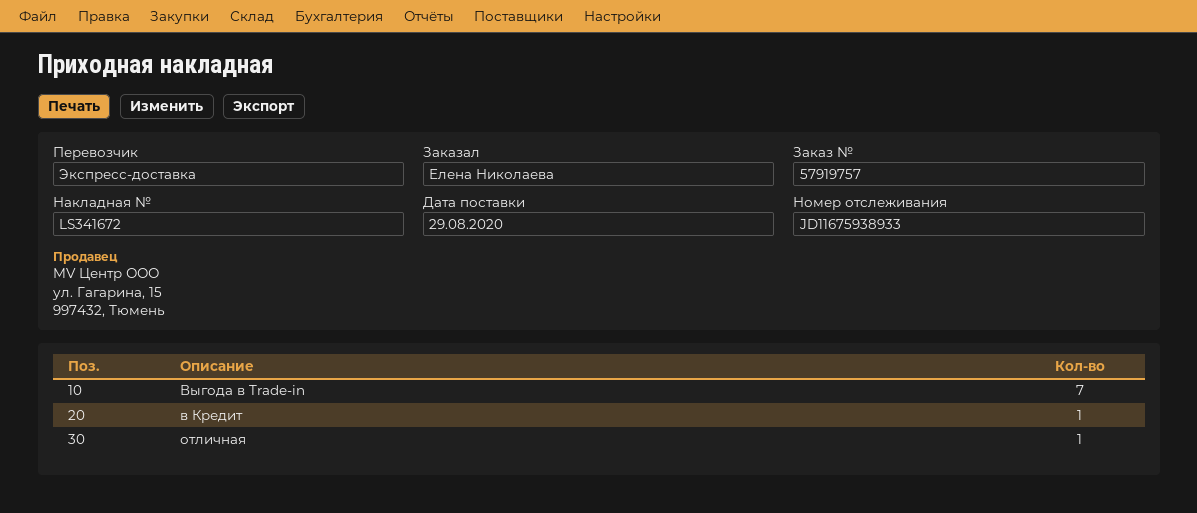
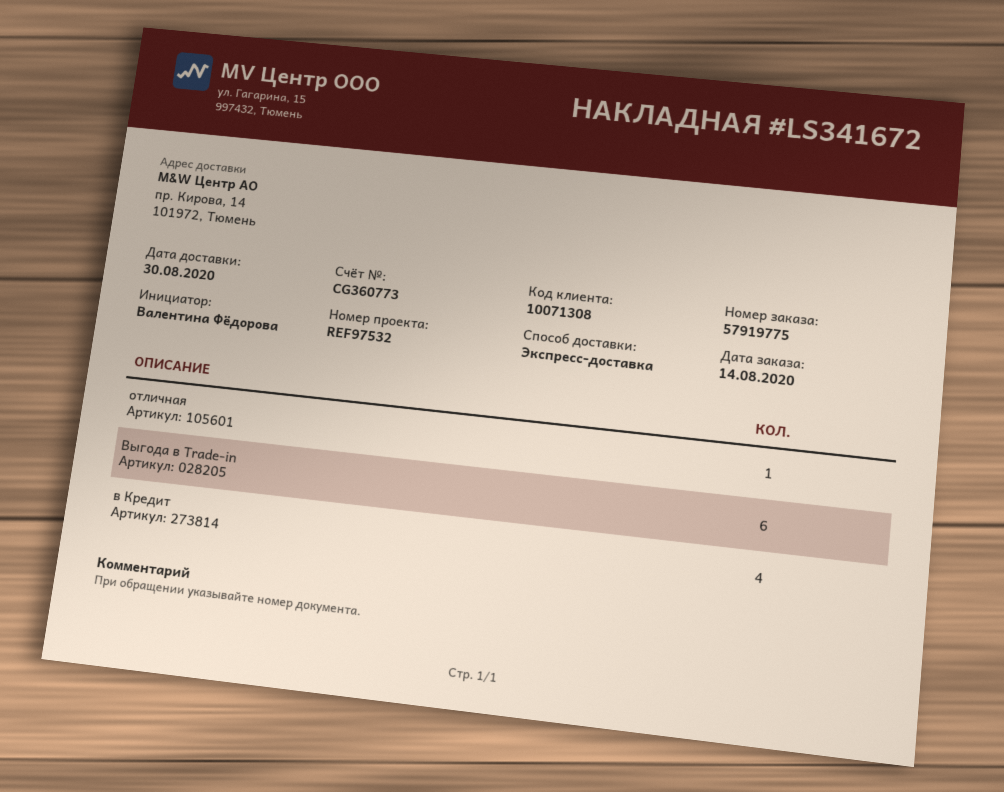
order number: 57919757 -> 57919775
delivery date: 2020-08-29 -> 2020-08-30
ordered by: Елена Николаева -> Валентина Фёдорова
Выгода в Trade-in: 7 -> 6
в Кредит: 1 -> 4

